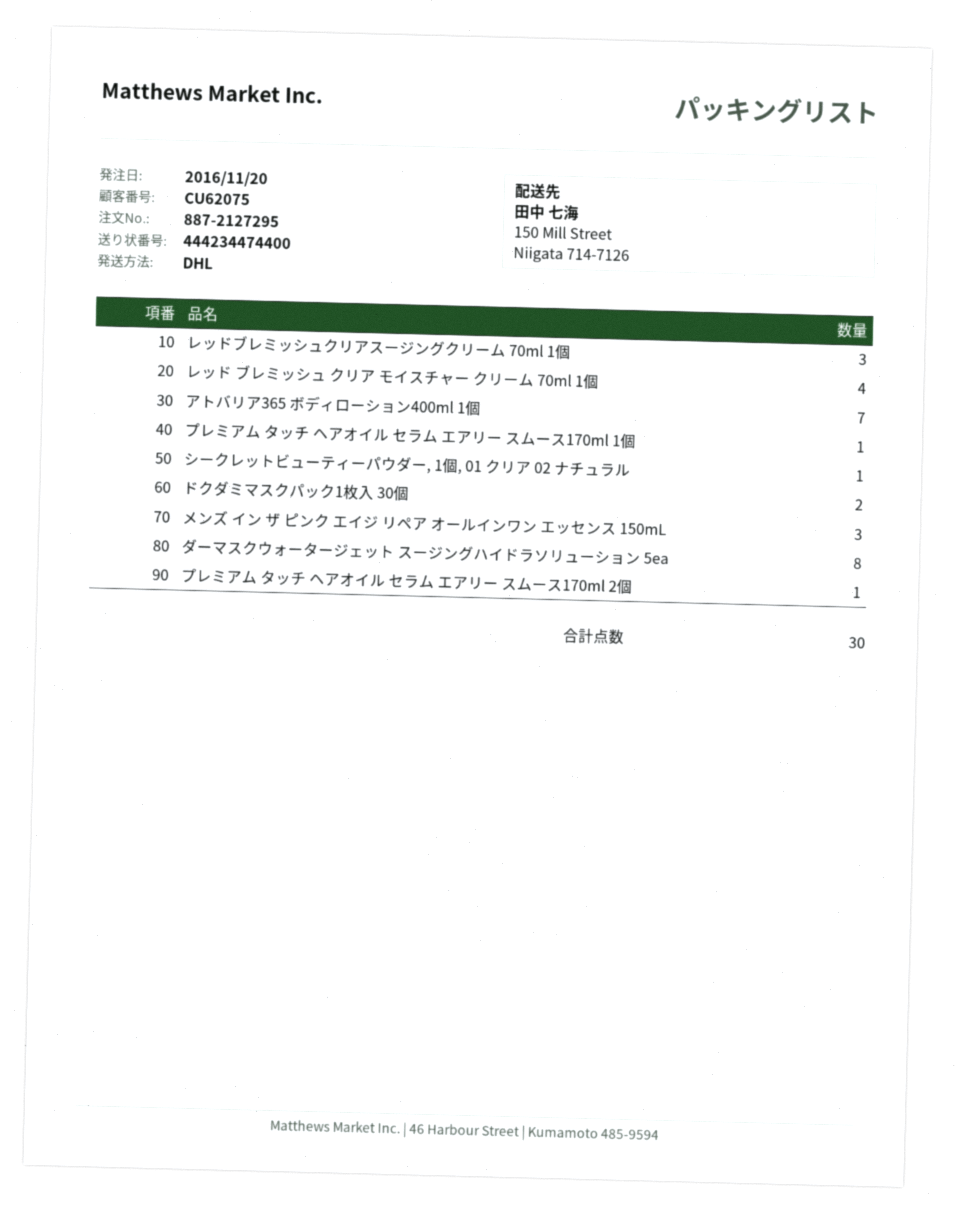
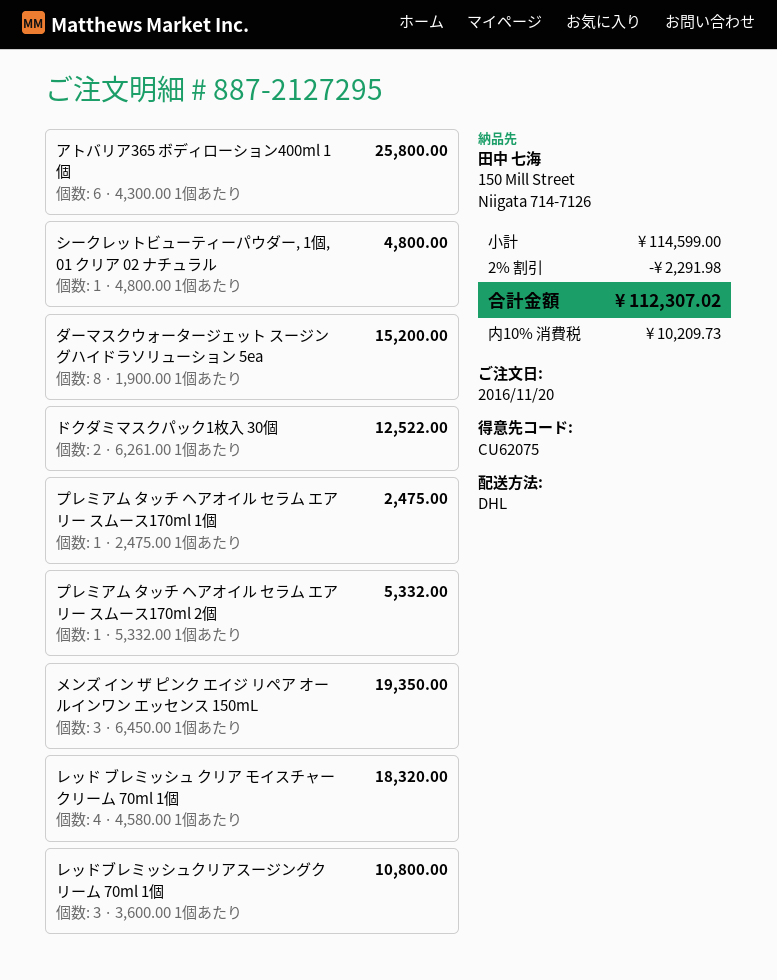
アトバリア365 ボディローション400ml 1個: 7 -> 6

